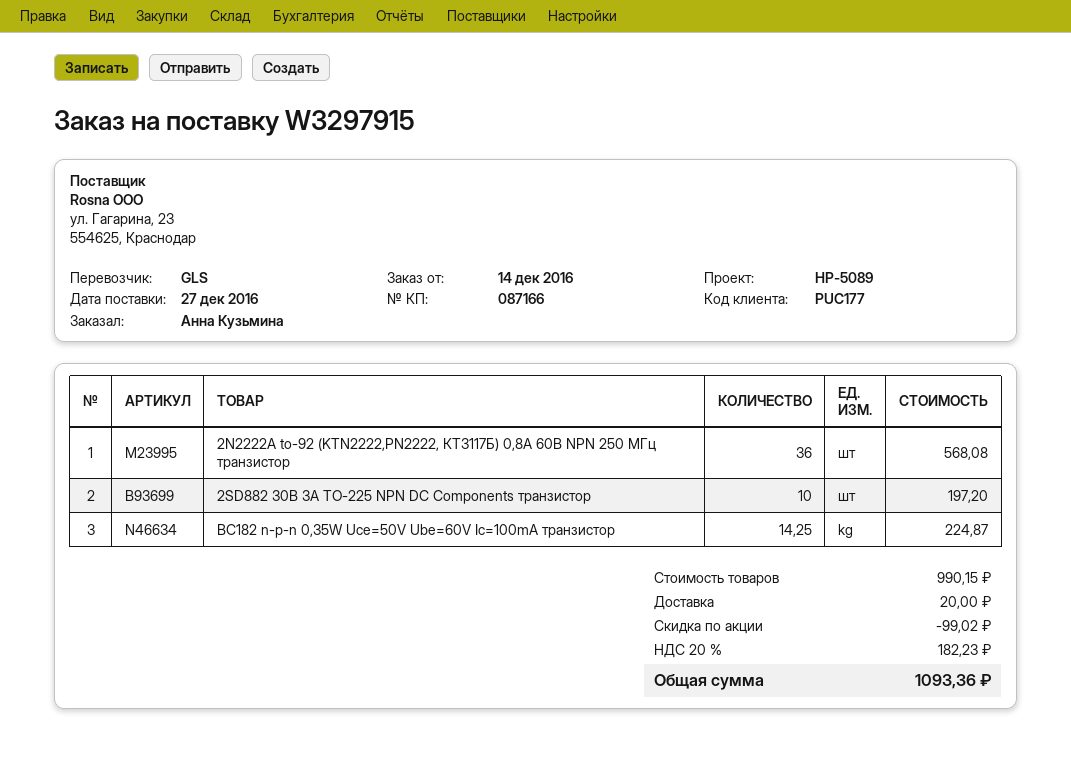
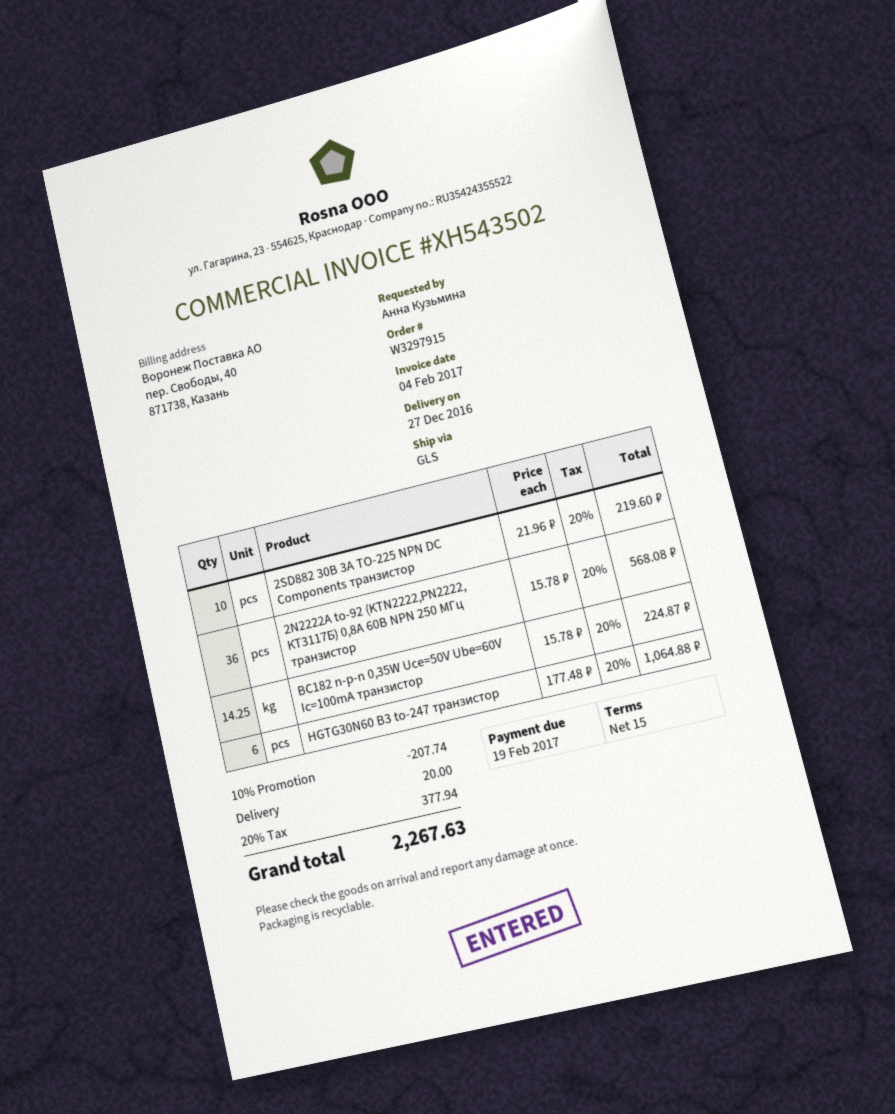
2SD882 30В 3А TO-225 NPN DC Components транзистор: 10 for 197.20 -> 10 for 219.60
HGTG30N60 B3 to-247 транзистор: none -> 6 for 1064.88
discount: 99.02 -> 207.74
tax: 20% = 182.23 -> 20% = 377.94
total: 1093.36 -> 2267.63

